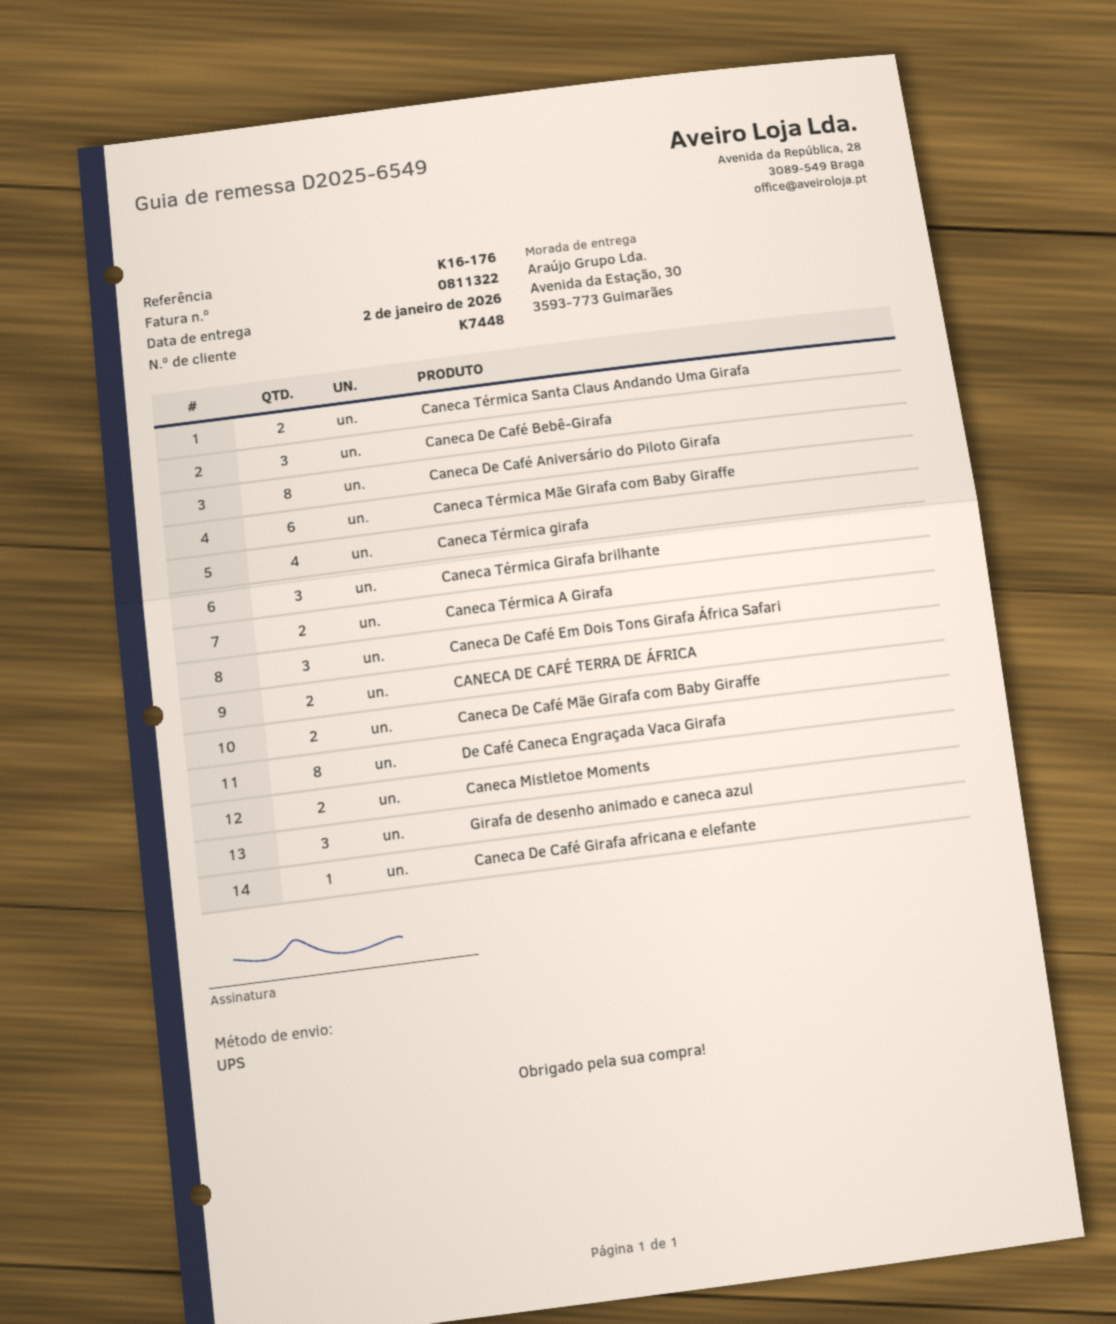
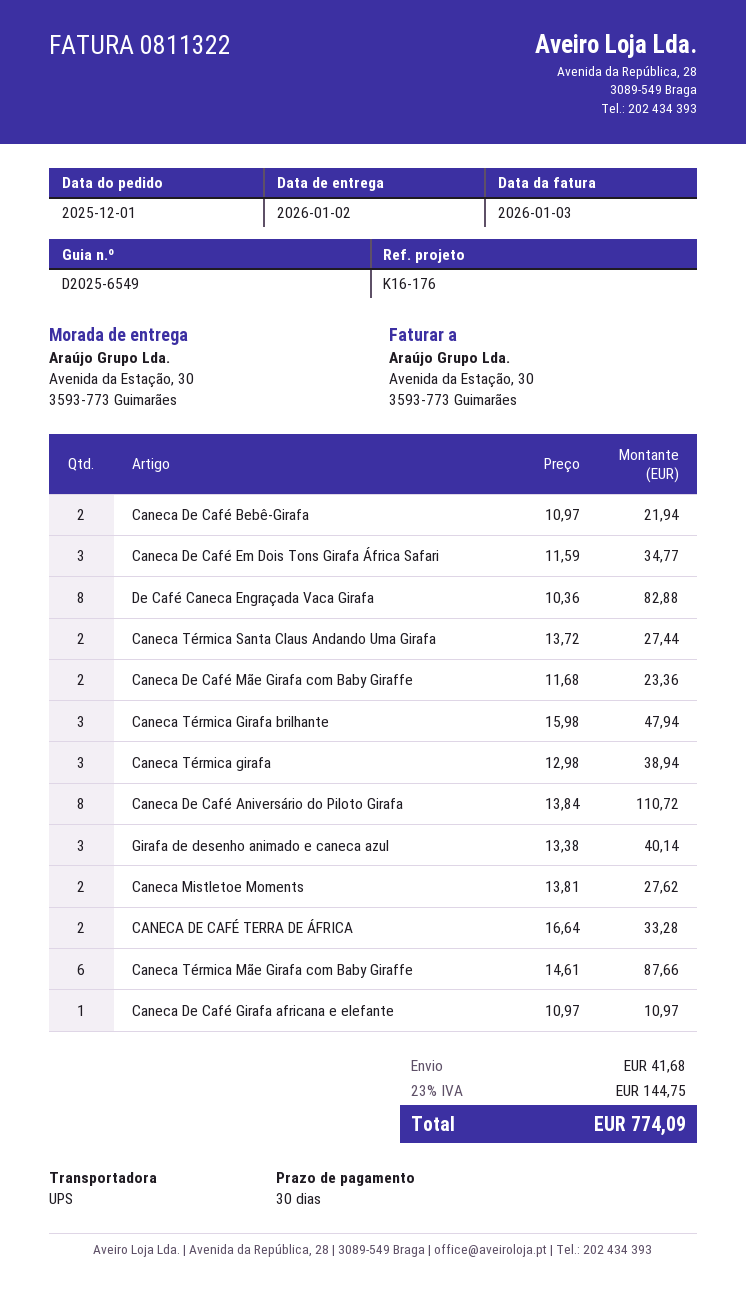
Caneca De Café Bebê-Girafa: 3 -> 2
Caneca Térmica girafa: 4 -> 3
Caneca Térmica A Girafa: 2 -> none

